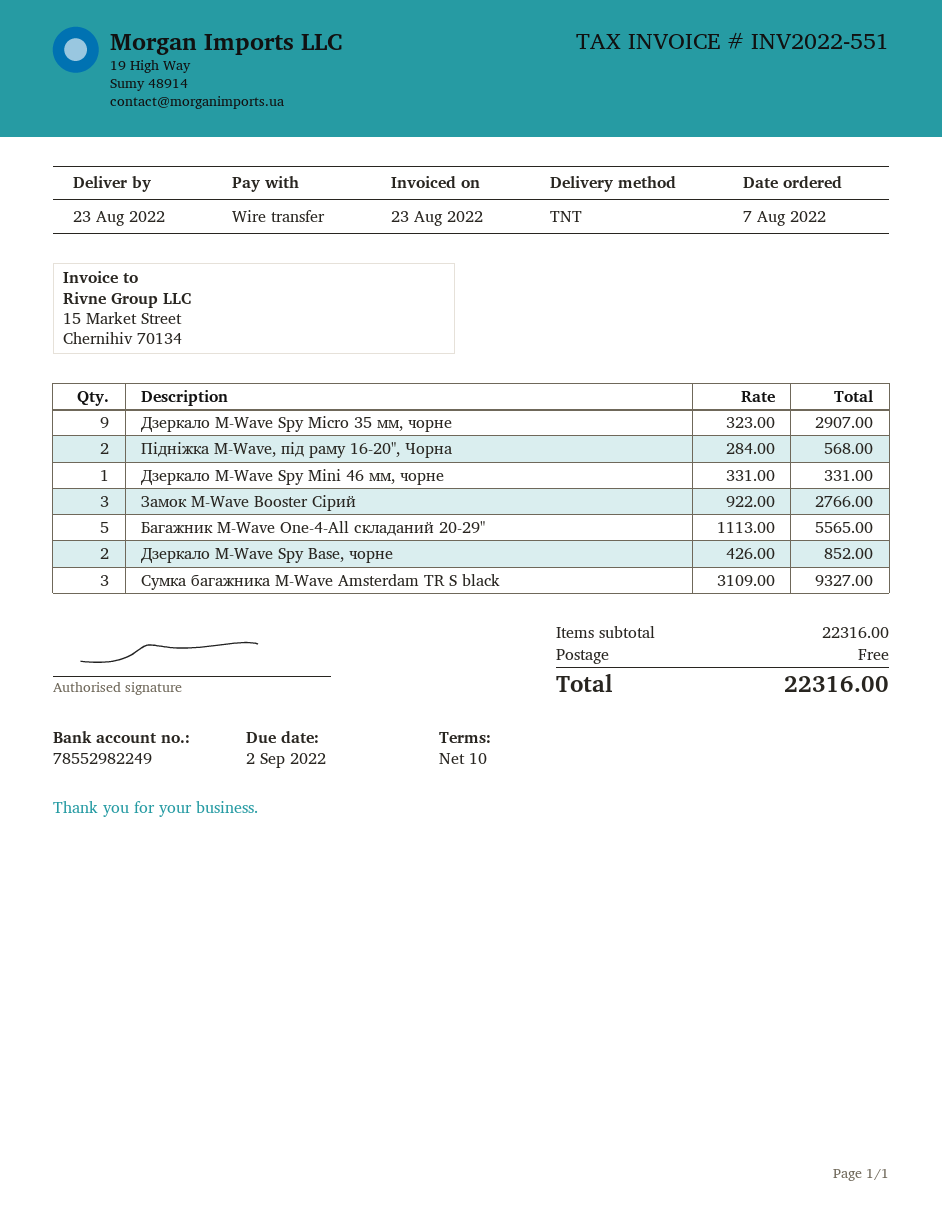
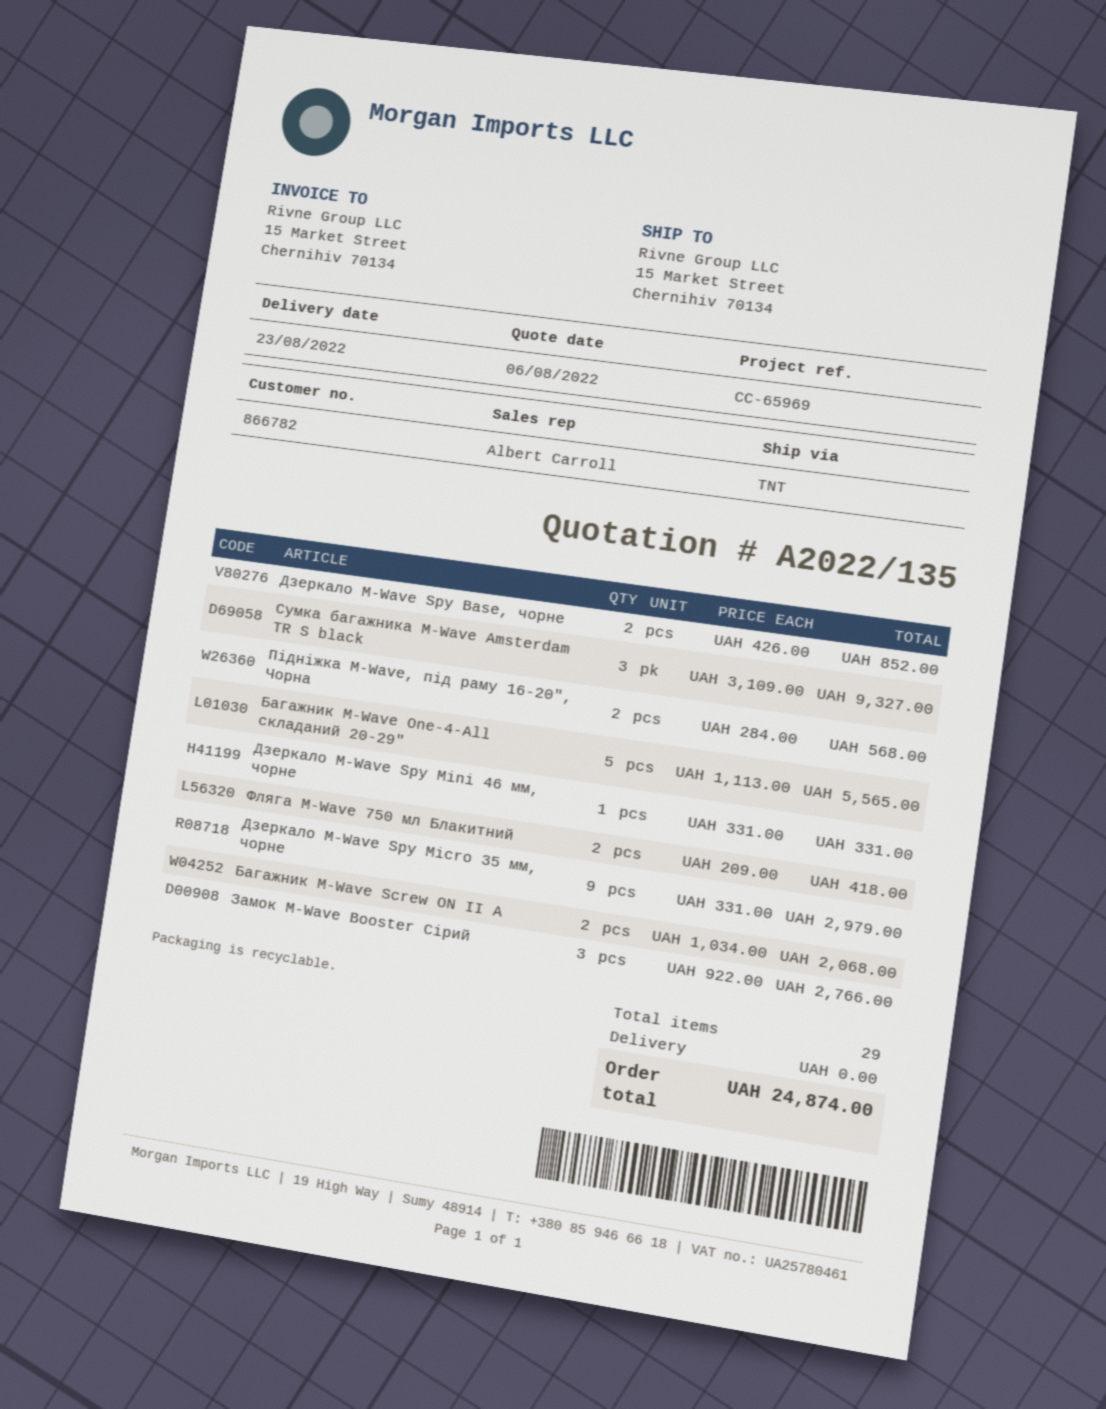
Дзеркало M-Wave Spy Micro 35 мм, чорне: 9 x 323.00 = 2907.00 -> 9 x 331.00 = 2979.00
Фляга M-Wave 750 мл Блакитний: none -> 2 x 209.00 = 418.00
Багажник M-Wave Screw ON II A: none -> 2 x 1034.00 = 2068.00
total: 22316.00 -> 24874.00

